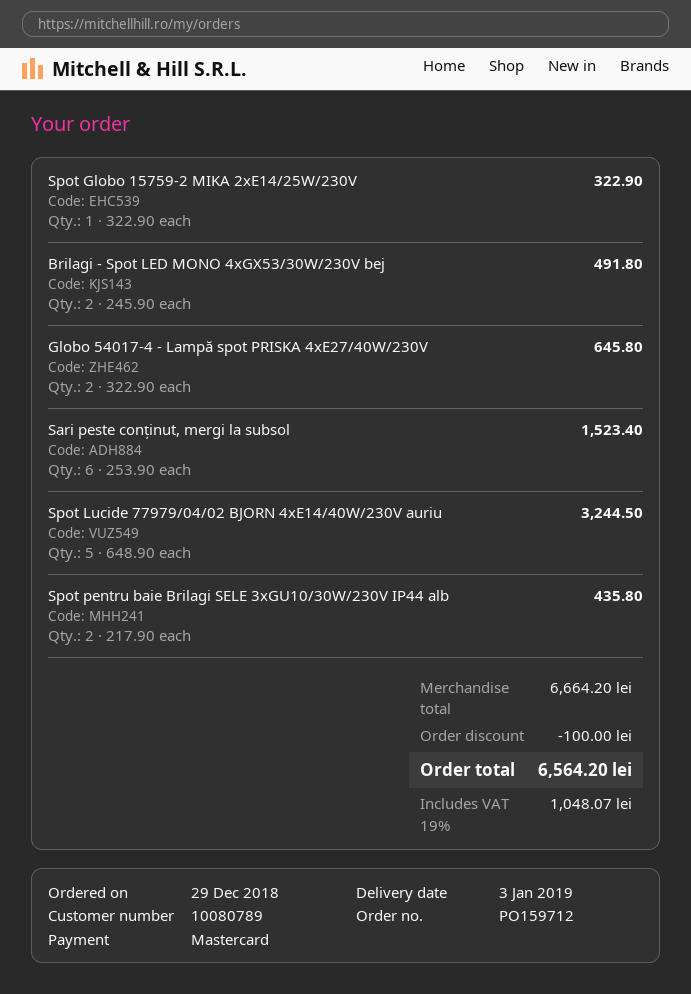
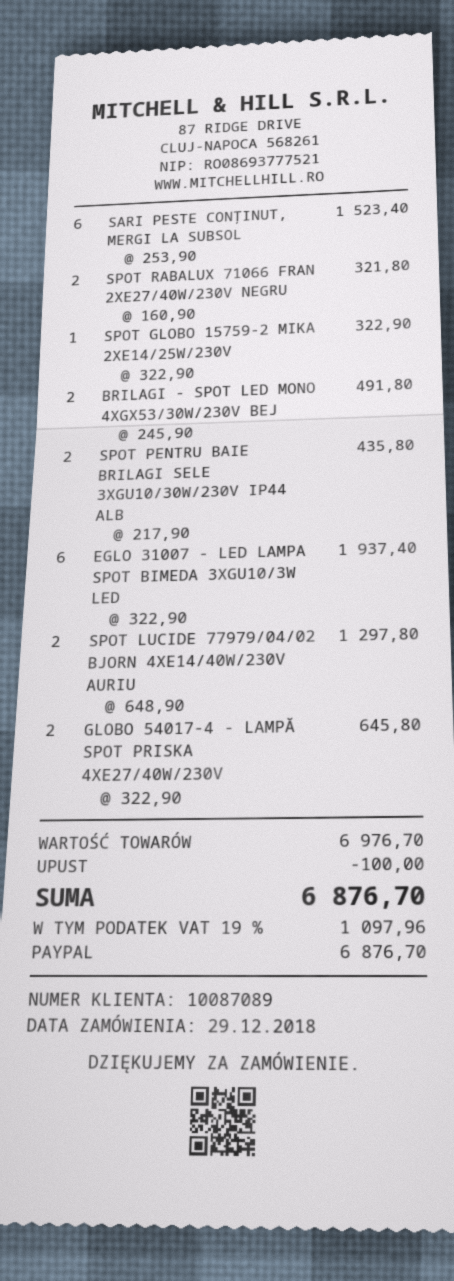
customer number: 10080789 -> 10087089
payment method: Mastercard -> PayPal
Spot Lucide 77979/04/02 BJORN 4xE14/40W/230V auriu: 5 x 648.90 = 3244.50 -> 2 x 648.90 = 1297.80
SPOT RABALUX 71066 FRAN 2XE27/40W/230V NEGRU: none -> 2 x 160.90 = 321.80
EGLO 31007 - LED LAMPA SPOT BIMEDA 3XGU10/3W LED: none -> 6 x 322.90 = 1937.40
subtotal: 6664.20 -> 6976.70
tax: 19% = 1048.07 -> 19% = 1097.96
total: 6564.20 -> 6876.70

